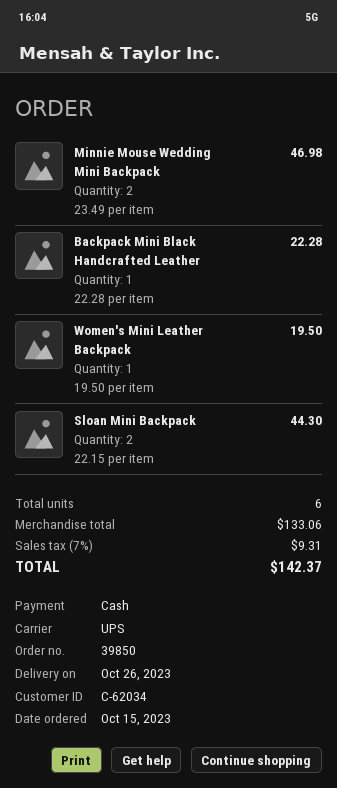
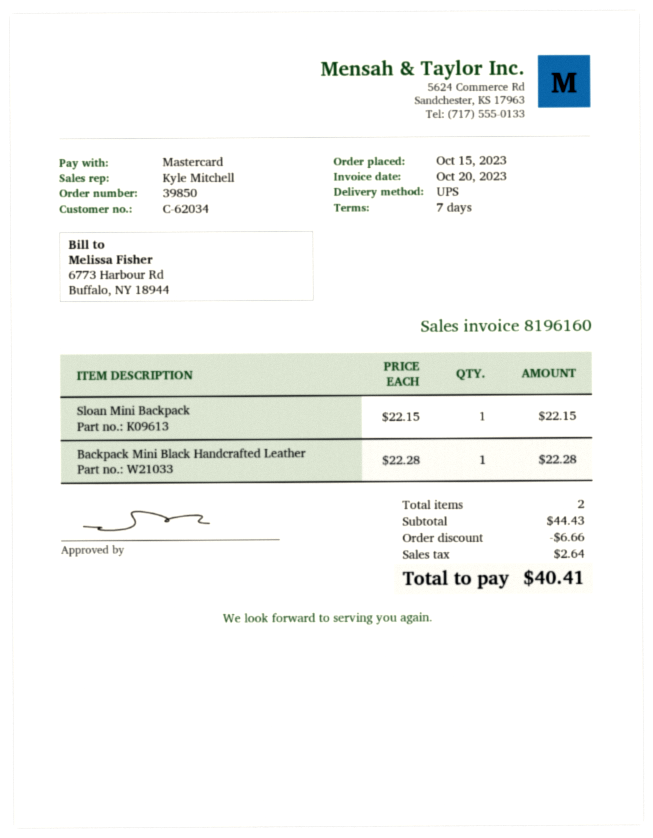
payment method: cash -> Mastercard
Minnie Mouse Wedding Mini Backpack: 2 x 23.49 = 46.98 -> none
Women's Mini Leather Backpack: 1 x 19.50 = 19.50 -> none
Sloan Mini Backpack: 2 x 22.15 = 44.30 -> 1 x 22.15 = 22.15
total quantity: 6 -> 2
subtotal: 133.06 -> 44.43
discount: none -> 6.66
tax: 9.31 -> 2.64
total: 142.37 -> 40.41

